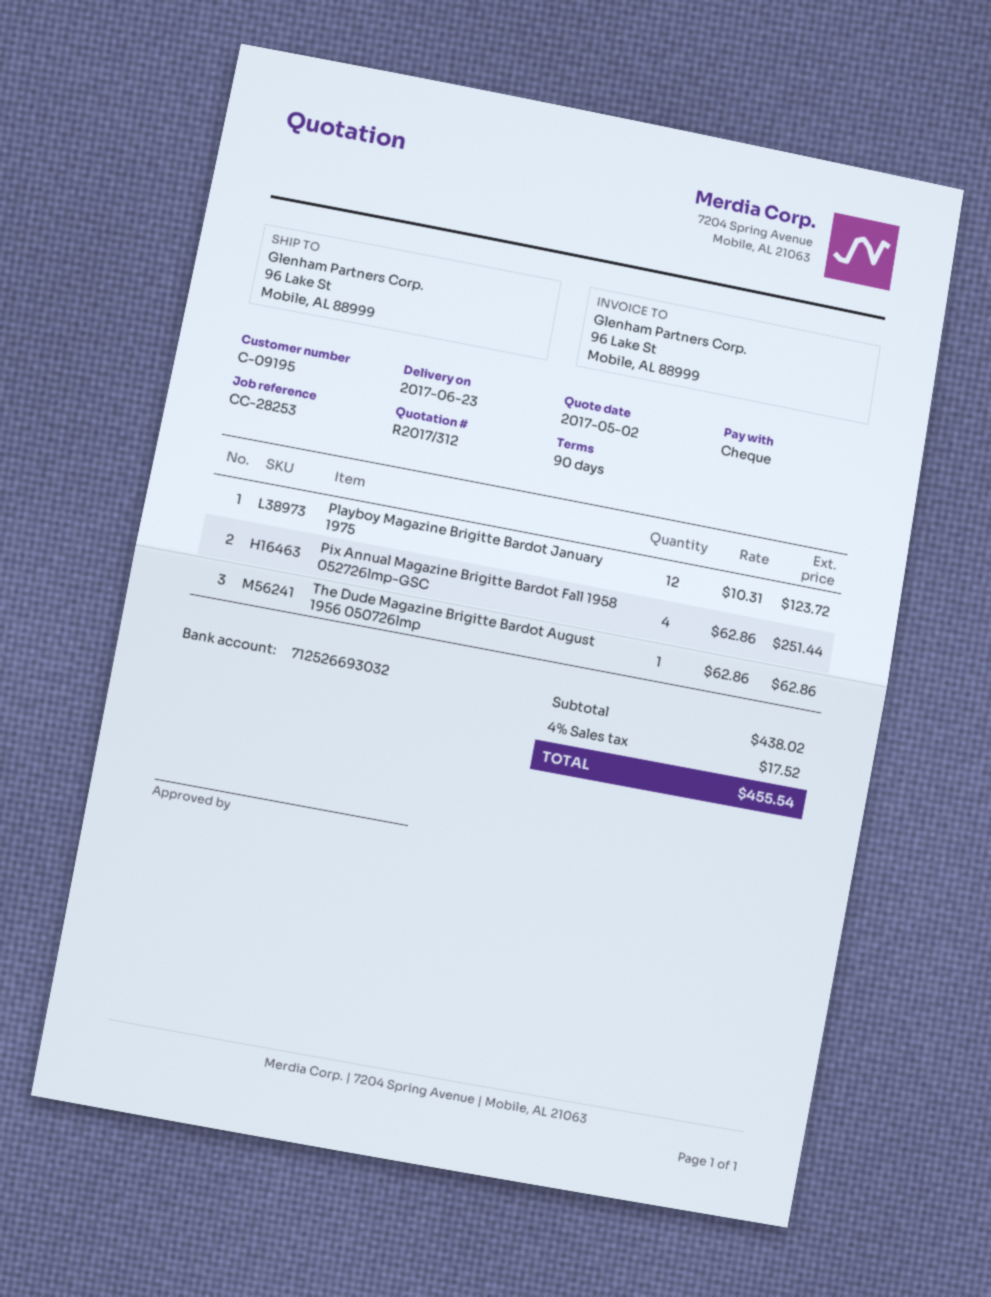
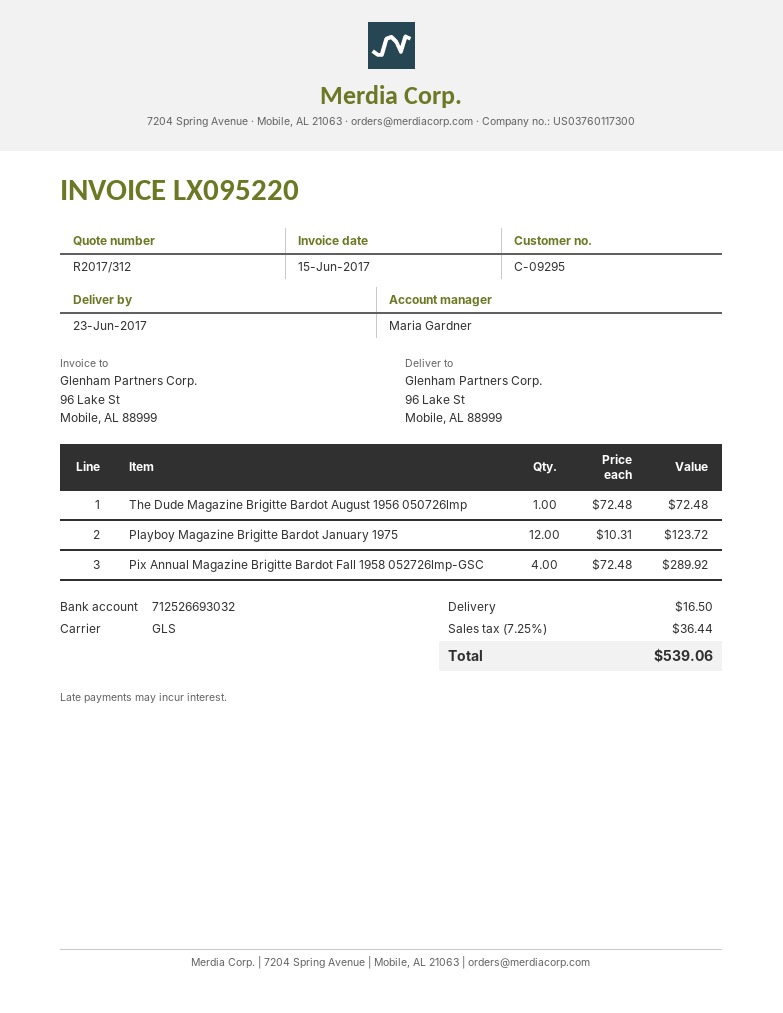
customer number: C-09195 -> C-09295
Pix Annual Magazine Brigitte Bardot Fall 1958 052726lmp-GSC: 4 x 62.86 = 251.44 -> 4 x 72.48 = 289.92
The Dude Magazine Brigitte Bardot August 1956 050726lmp: 1 x 62.86 = 62.86 -> 1 x 72.48 = 72.48
shipping: none -> 16.50
tax: 4% = 17.52 -> 7.25% = 36.44
total: 455.54 -> 539.06

